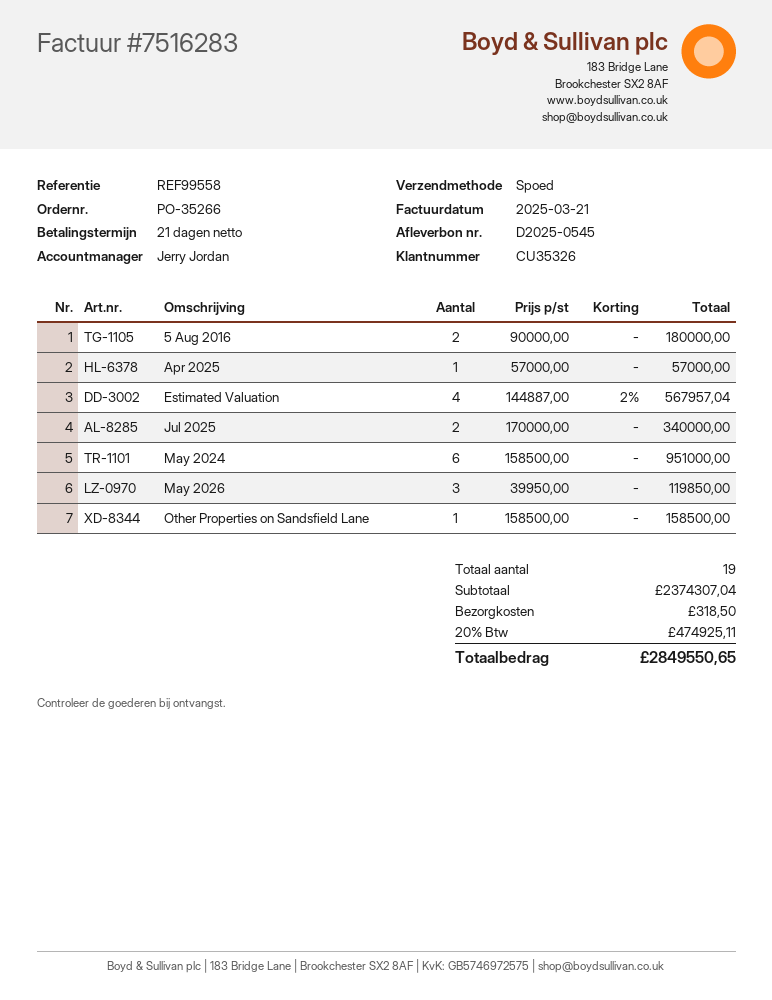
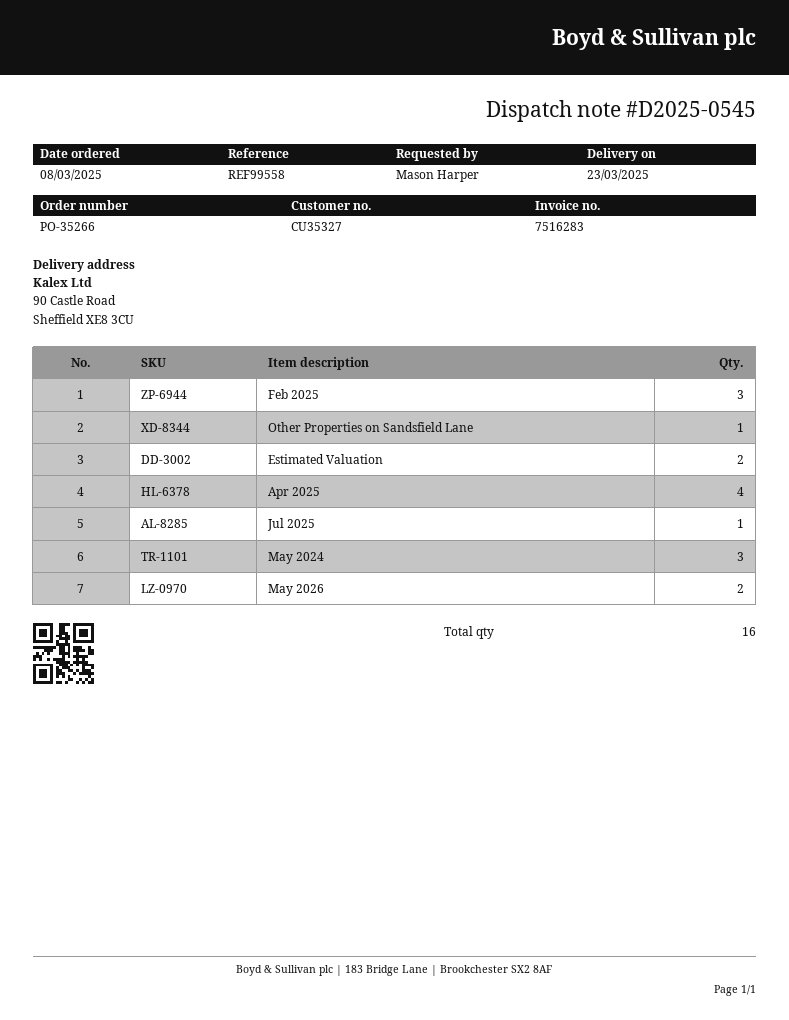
customer number: CU35326 -> CU35327
5 Aug 2016: 2 -> none
Apr 2025: 1 -> 4
Estimated Valuation: 4 -> 2
Jul 2025: 2 -> 1
May 2024: 6 -> 3
May 2026: 3 -> 2
Feb 2025: none -> 3
total quantity: 19 -> 16

